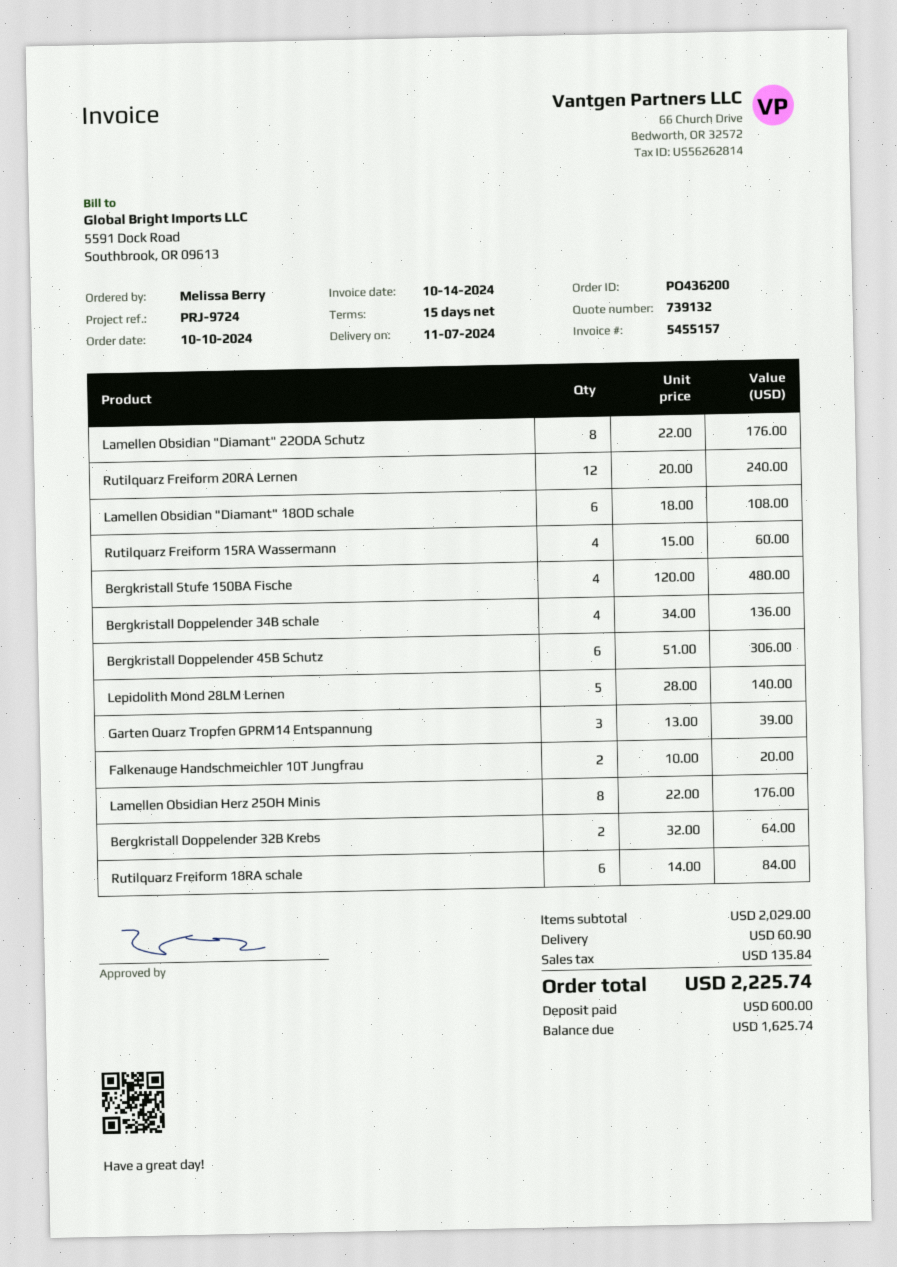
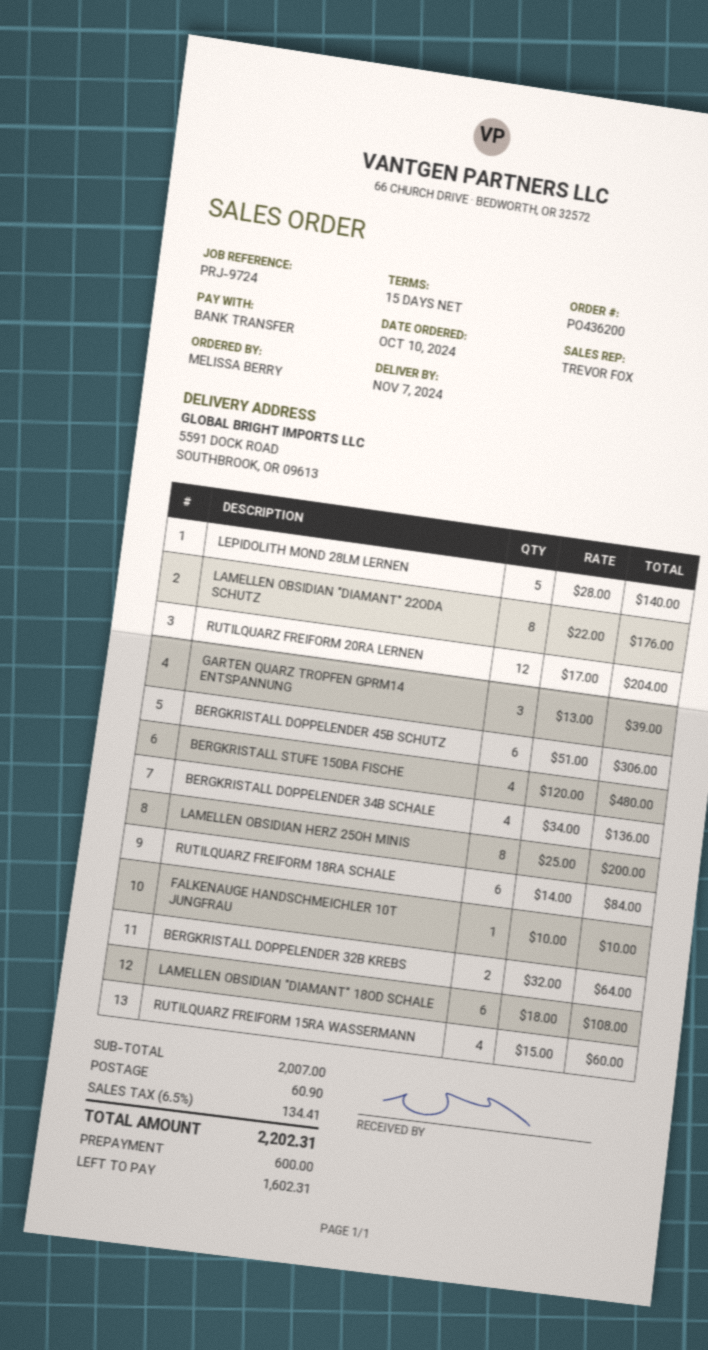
Rutilquarz Freiform 20RA Lernen: 12 x 20.00 = 240.00 -> 12 x 17.00 = 204.00
Falkenauge Handschmeichler 10T Jungfrau: 2 x 10.00 = 20.00 -> 1 x 10.00 = 10.00
Lamellen Obsidian Herz 25OH Minis: 8 x 22.00 = 176.00 -> 8 x 25.00 = 200.00
subtotal: 2029.00 -> 2007.00
tax: 135.84 -> 134.41
total: 2225.74 -> 2202.31
balance: 1625.74 -> 1602.31

